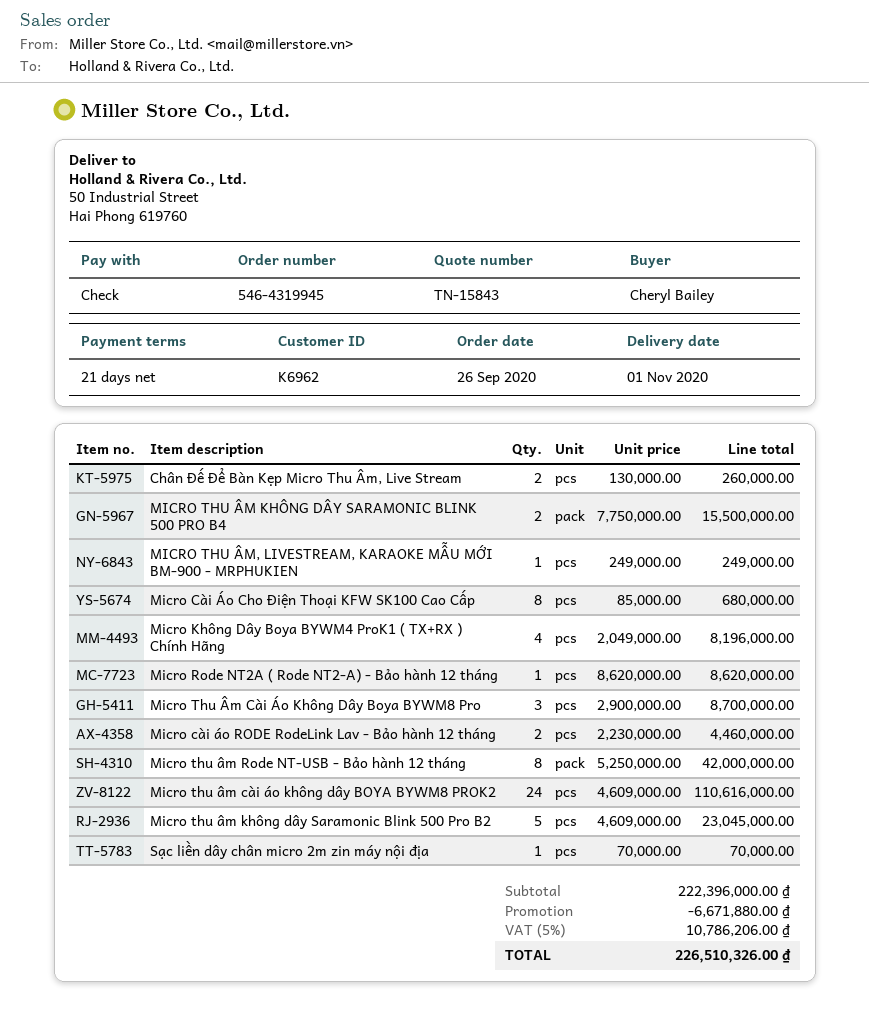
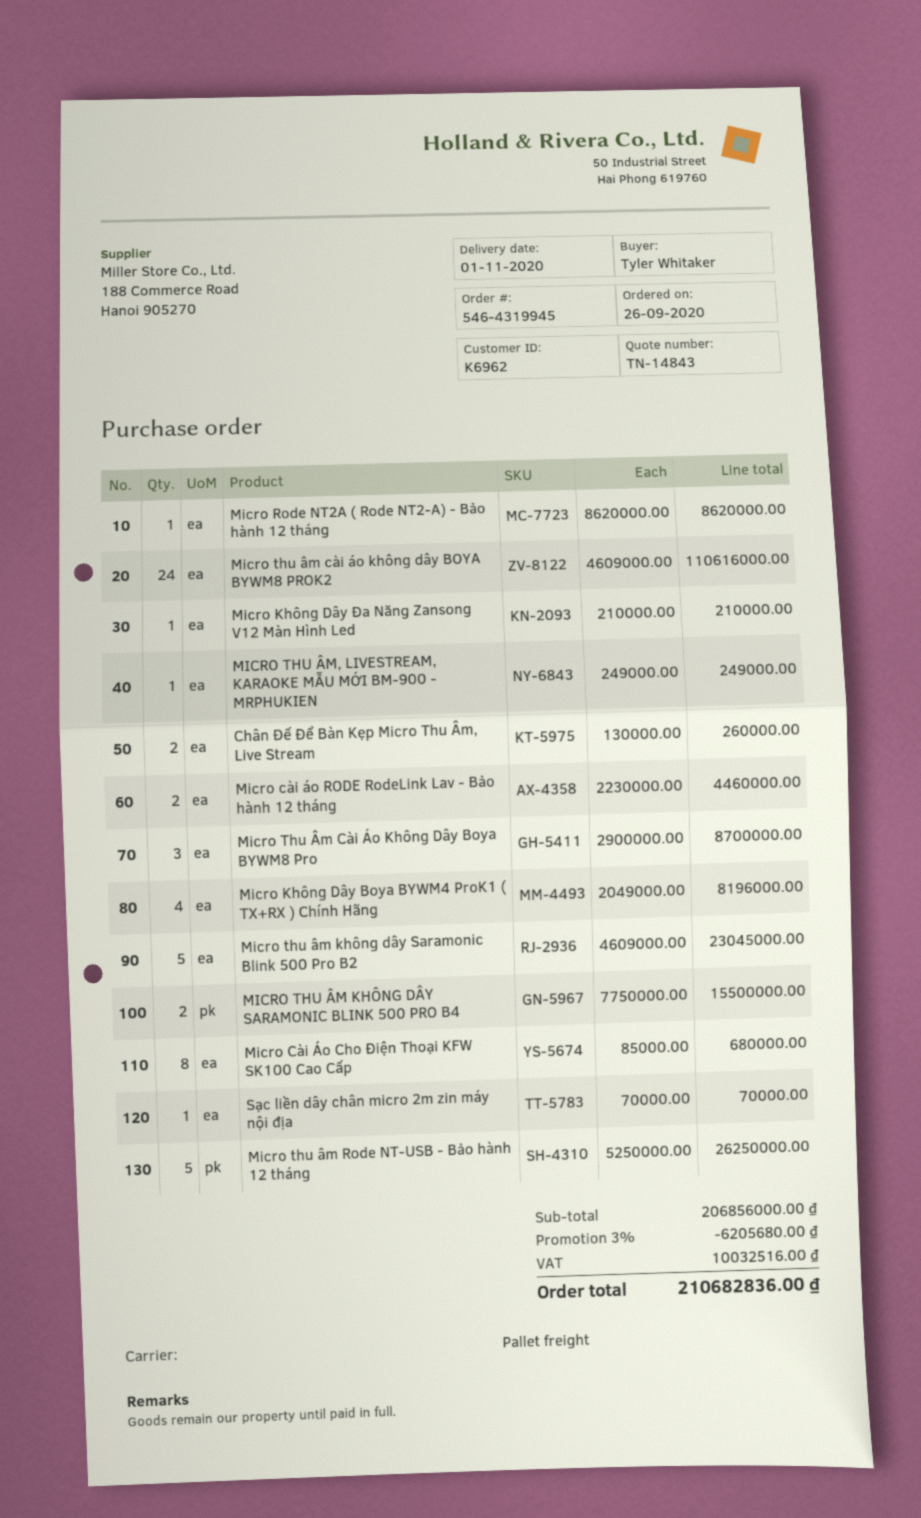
quote number: TN-15843 -> TN-14843
ordered by: Cheryl Bailey -> Tyler Whitaker
Micro thu âm Rode NT-USB - Bảo hành 12 tháng: 8 x 5250000.00 = 42000000.00 -> 5 x 5250000.00 = 26250000.00
Micro Không Dây Đa Năng Zansong V12 Màn Hình Led: none -> 1 x 210000.00 = 210000.00
subtotal: 222396000.00 -> 206856000.00
discount: 6671880.00 -> 6205680.00
tax: 10786206.00 -> 10032516.00
total: 226510326.00 -> 210682836.00

